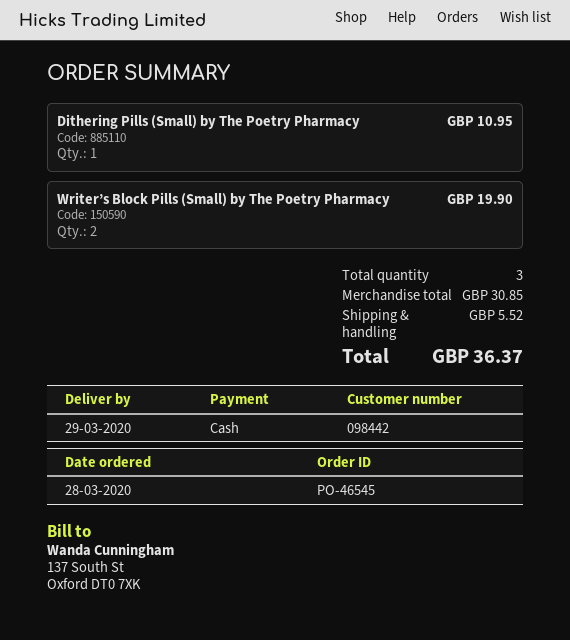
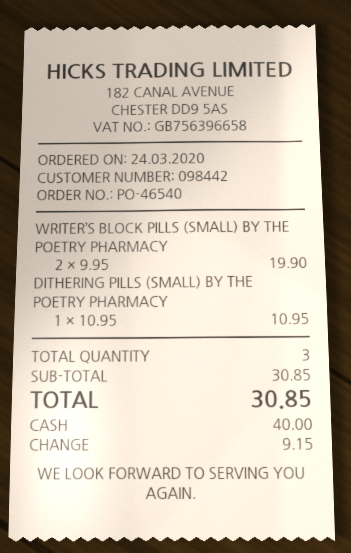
order number: PO-46545 -> PO-46540
order date: 2020-03-28 -> 2020-03-24
shipping: 5.52 -> none
total: 36.37 -> 30.85

